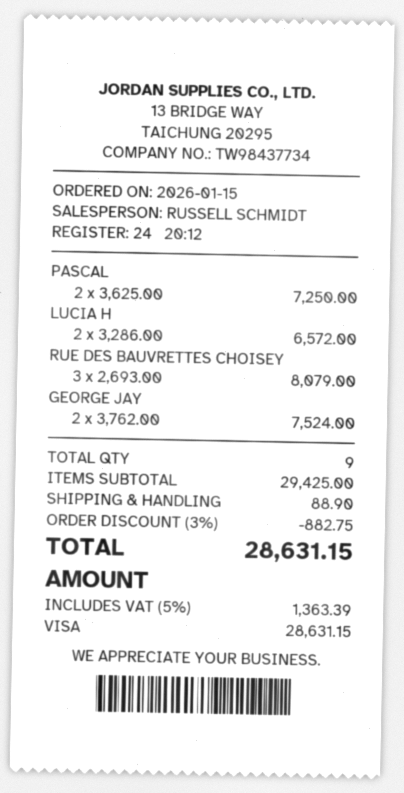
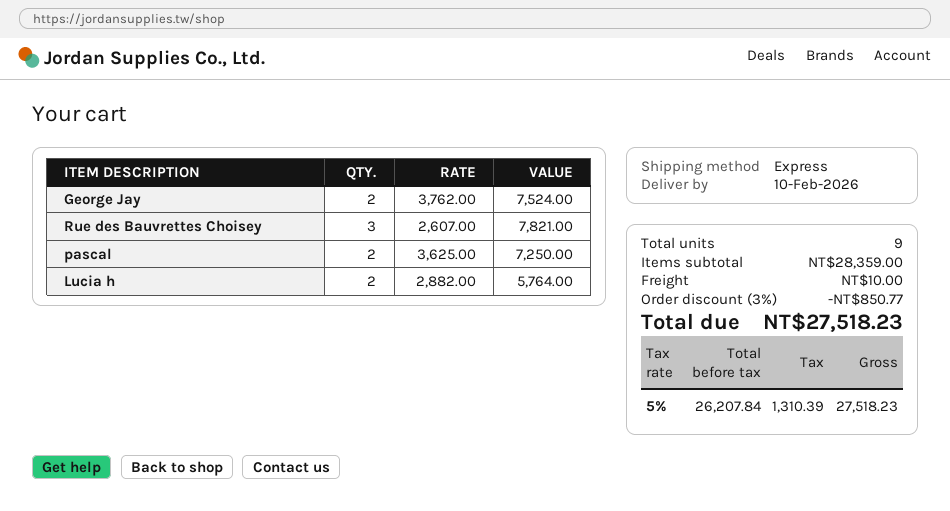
LUCIA H: 2 x 3286.00 = 6572.00 -> 2 x 2882.00 = 5764.00
RUE DES BAUVRETTES CHOISEY: 3 x 2693.00 = 8079.00 -> 3 x 2607.00 = 7821.00
subtotal: 29425.00 -> 28359.00
discount: 3% = 882.75 -> 3% = 850.77
shipping: 88.90 -> 10.00
tax: 5% = 1363.39 -> 5% = 1310.39
total: 28631.15 -> 27518.23

